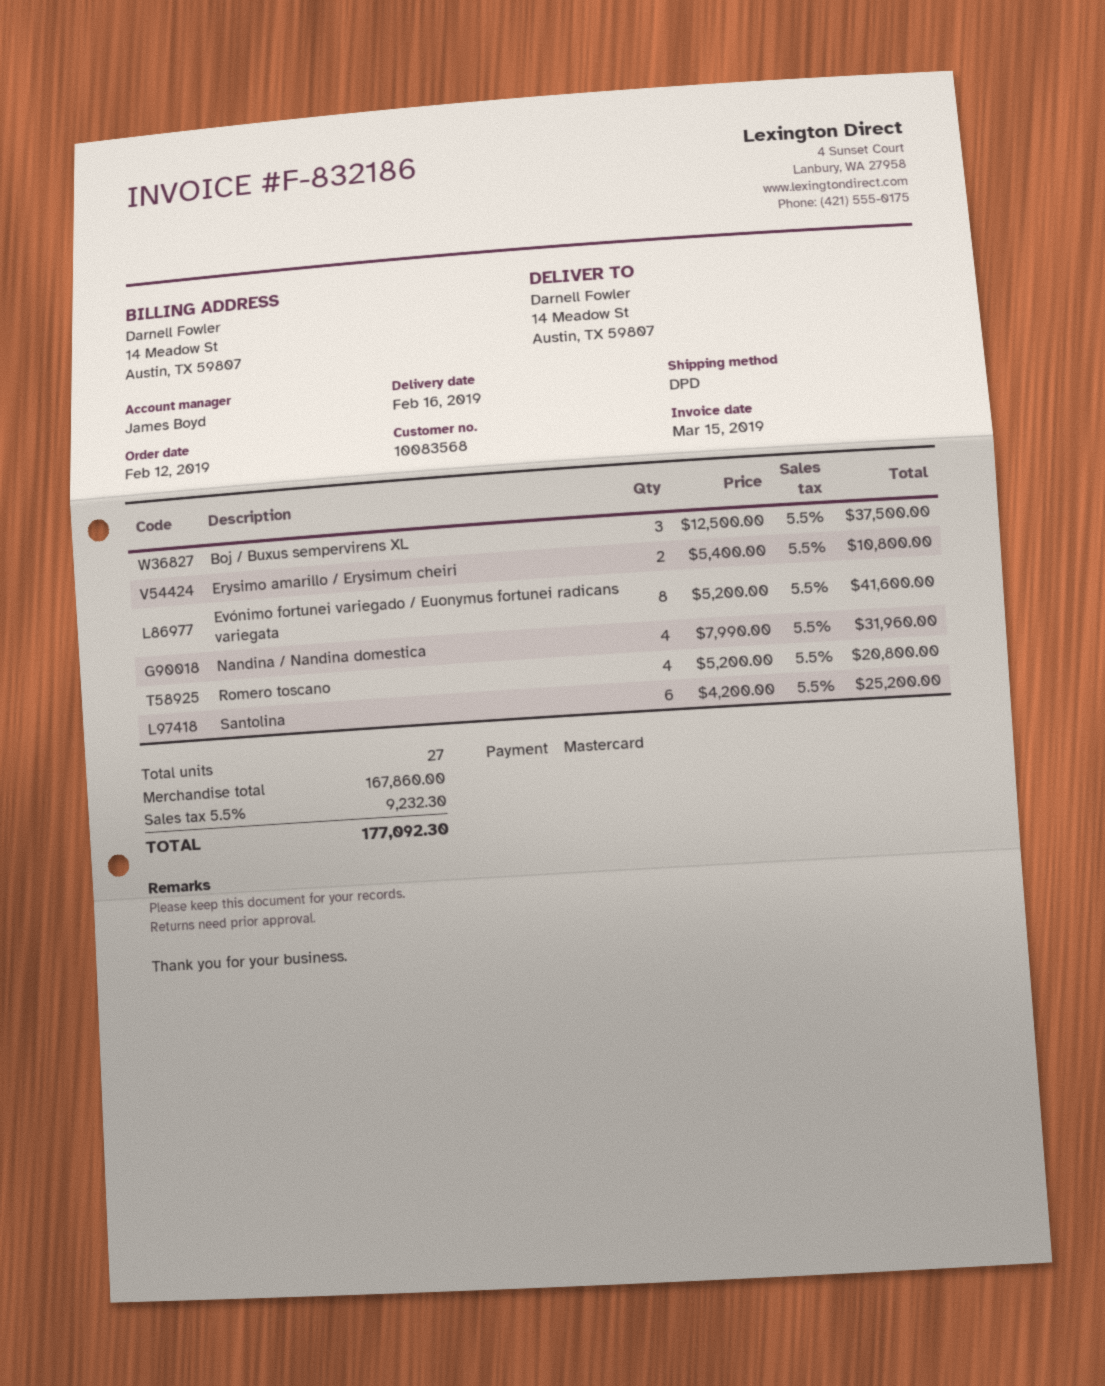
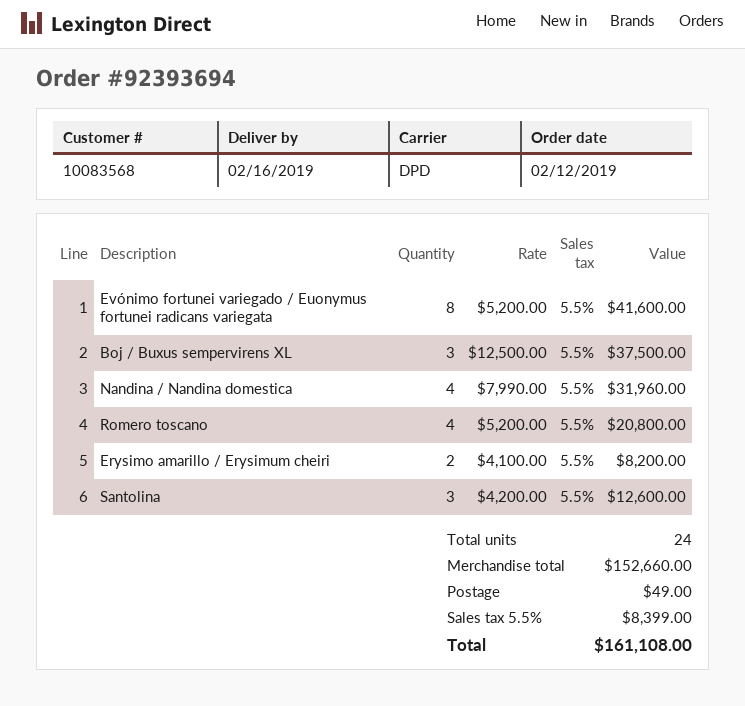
Erysimo amarillo / Erysimum cheiri: 2 x 5400.00 = 10800.00 -> 2 x 4100.00 = 8200.00
Santolina: 6 x 4200.00 = 25200.00 -> 3 x 4200.00 = 12600.00
total quantity: 27 -> 24
subtotal: 167860.00 -> 152660.00
shipping: none -> 49.00
tax: 5.5% = 9232.30 -> 5.5% = 8399.00
total: 177092.30 -> 161108.00

